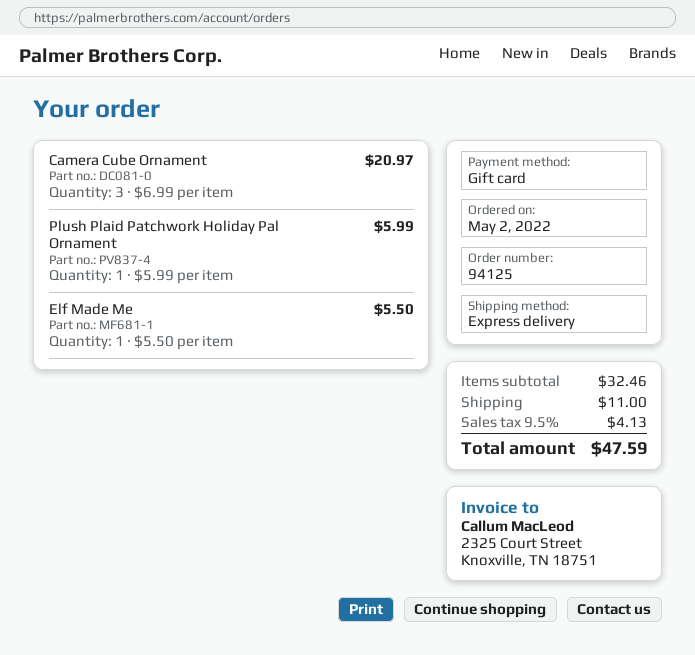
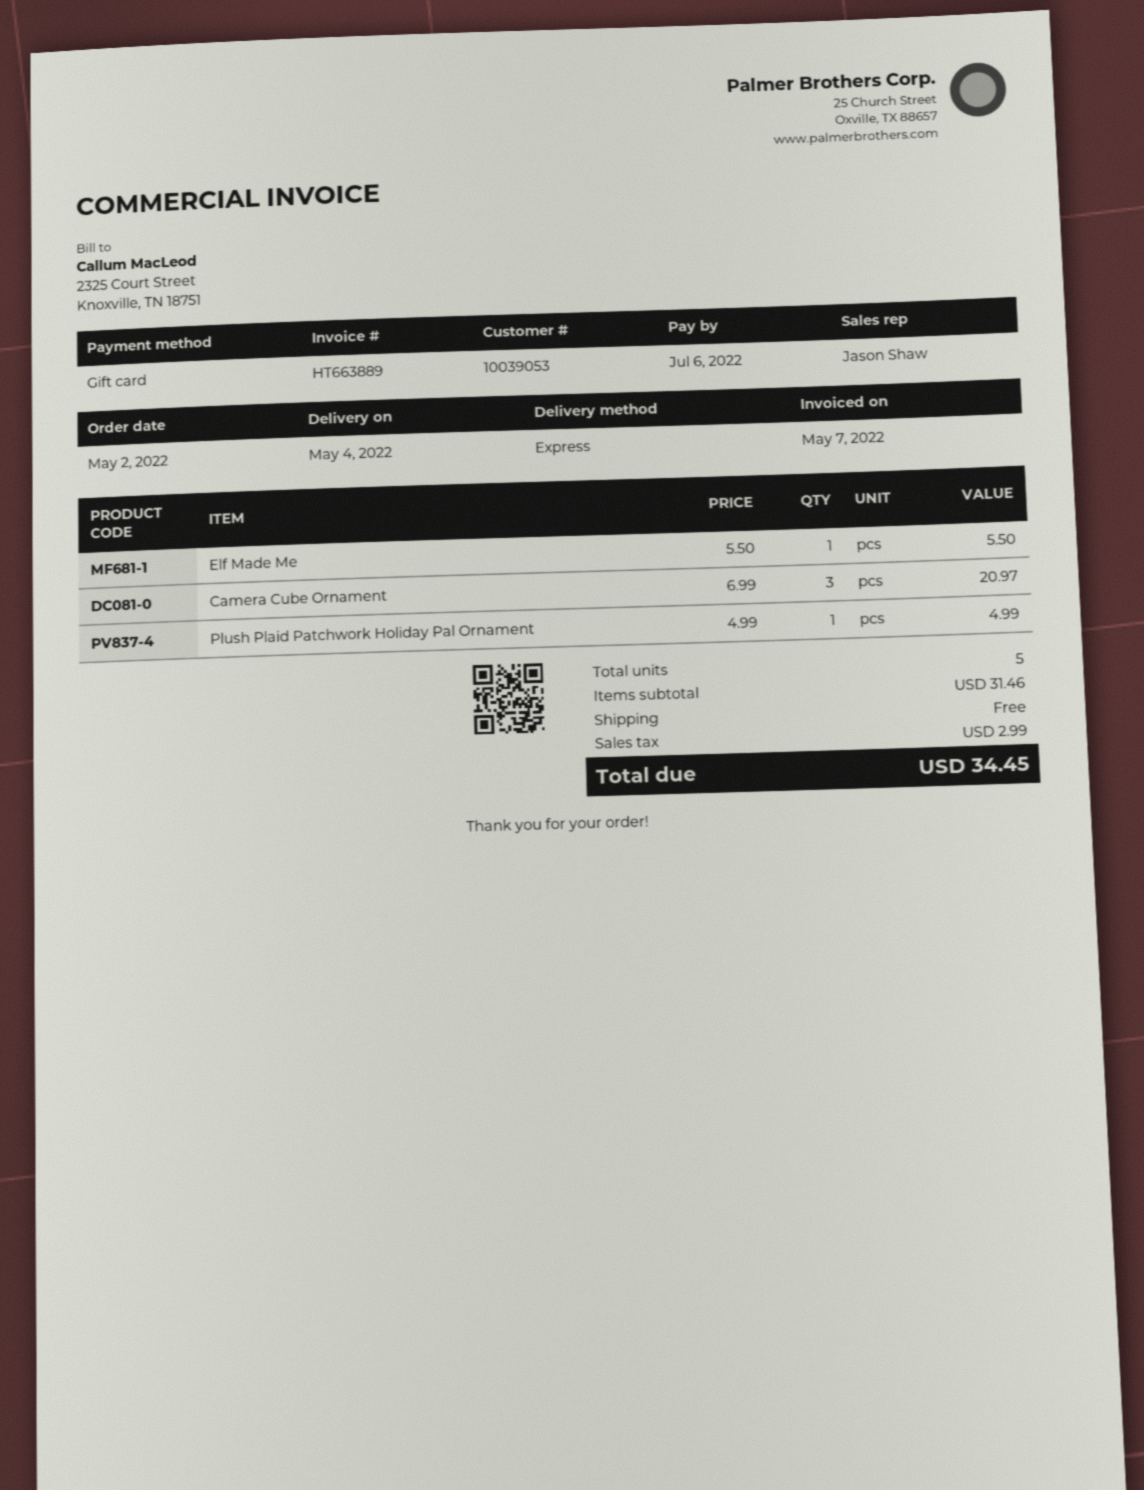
Plush Plaid Patchwork Holiday Pal Ornament: 1 x 5.99 = 5.99 -> 1 x 4.99 = 4.99
subtotal: 32.46 -> 31.46
shipping: 11.00 -> 0.00
tax: 4.13 -> 2.99
total: 47.59 -> 34.45

